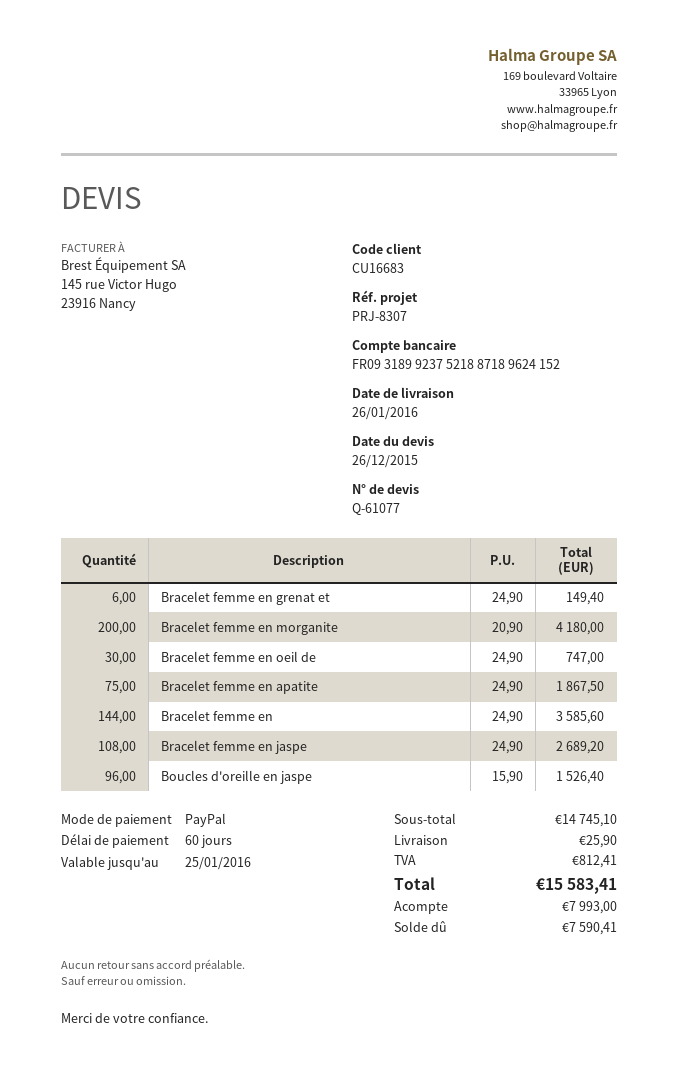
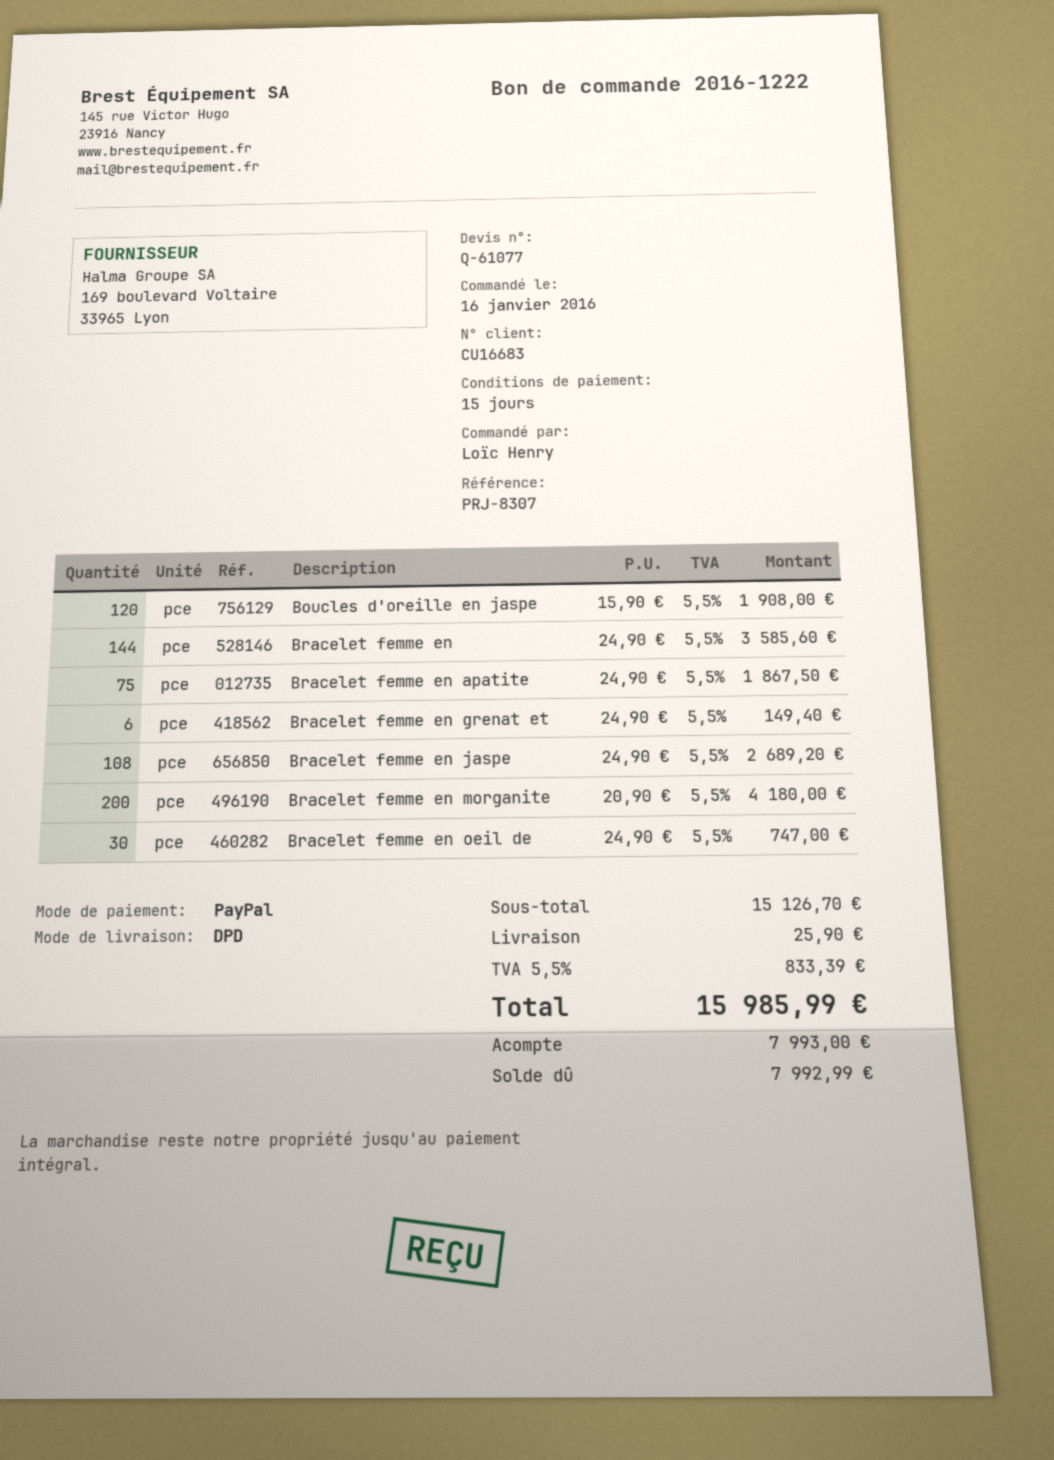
payment terms: 60 days -> 15 days
Boucles d'oreille en jaspe: 96 x 15.90 = 1526.40 -> 120 x 15.90 = 1908.00
subtotal: 14745.10 -> 15126.70
tax: 812.41 -> 833.39
total: 15583.41 -> 15985.99
balance: 7590.41 -> 7992.99

